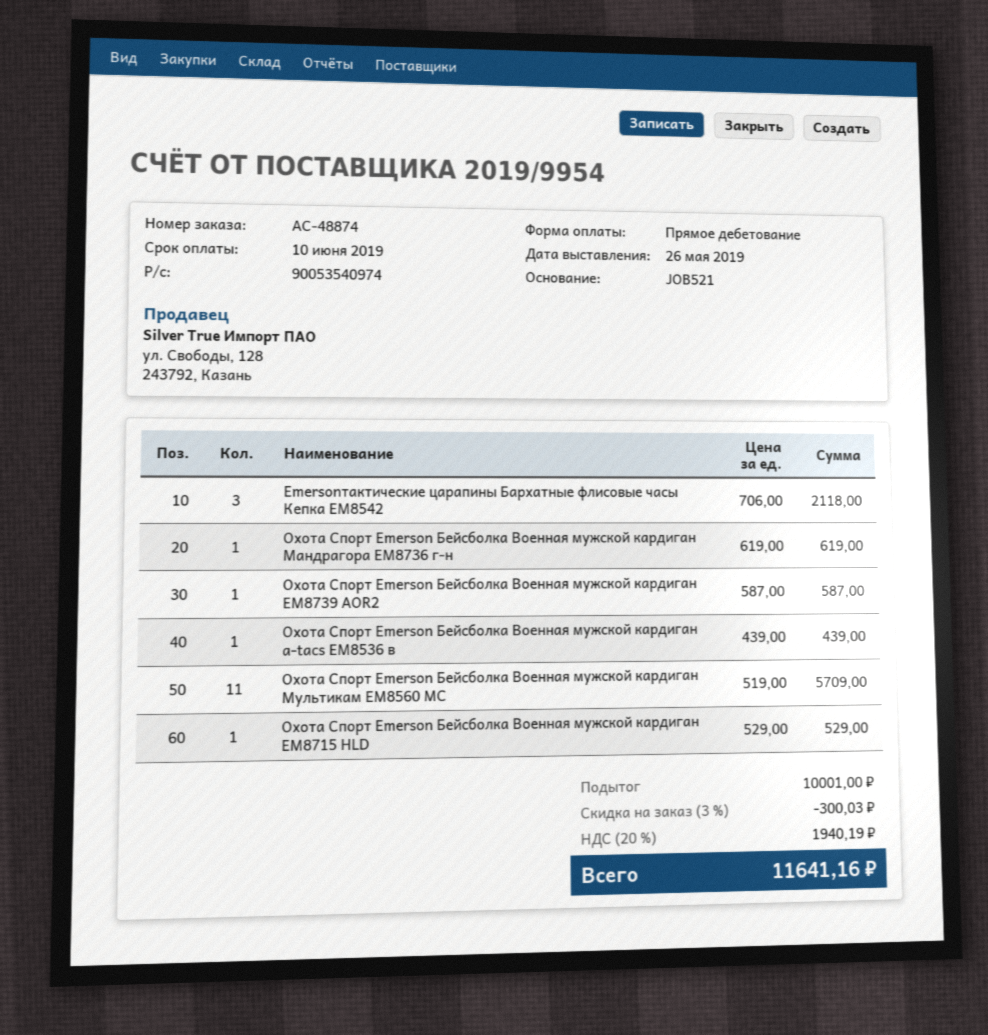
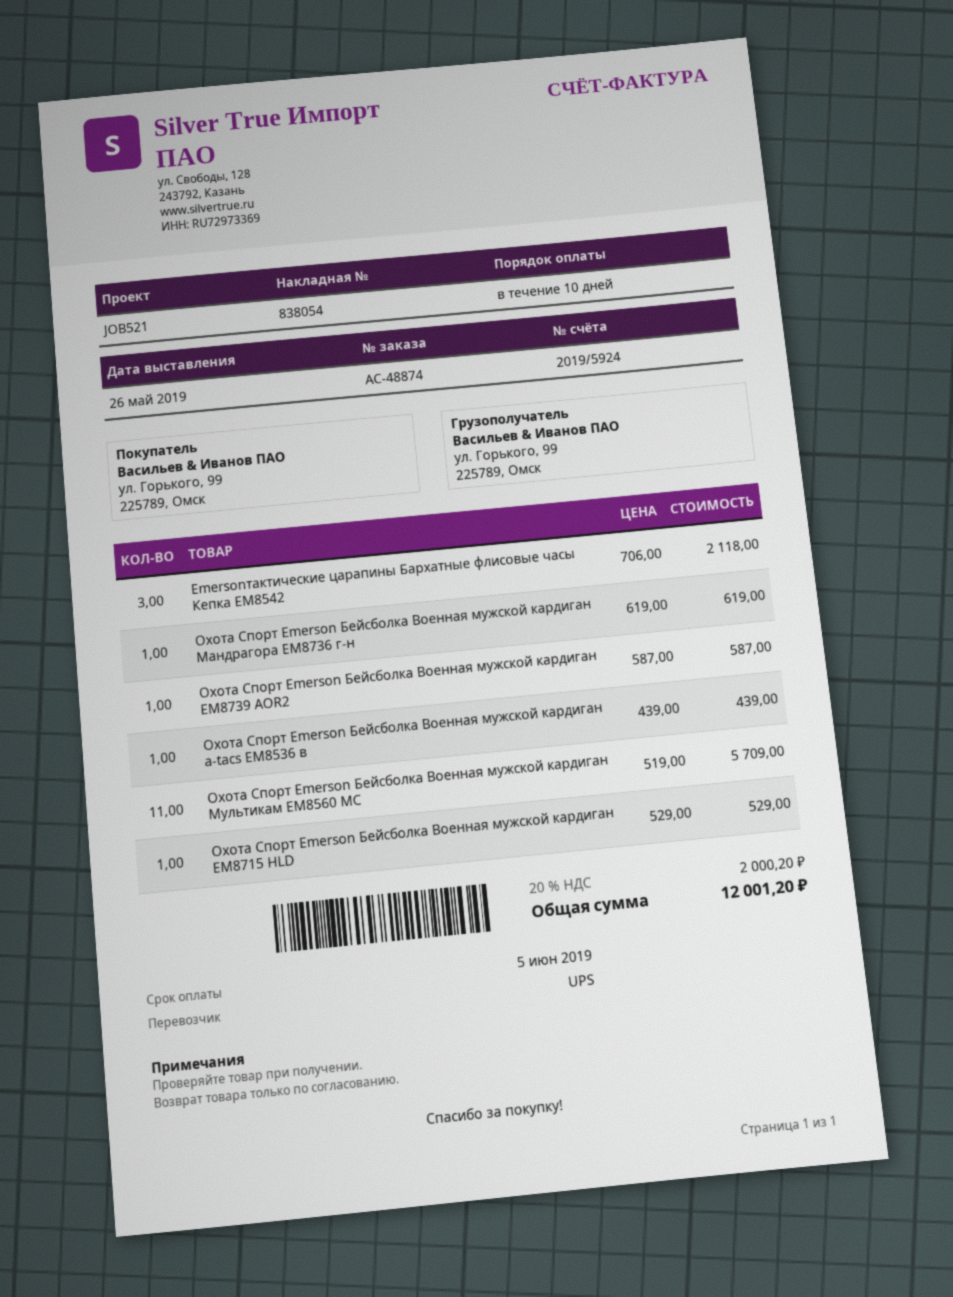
invoice number: 2019/9954 -> 2019/5924
due date: 2019-06-10 -> 2019-06-05
discount: 3% = 300.03 -> none
tax: 20% = 1940.19 -> 20% = 2000.20
total: 11641.16 -> 12001.20

